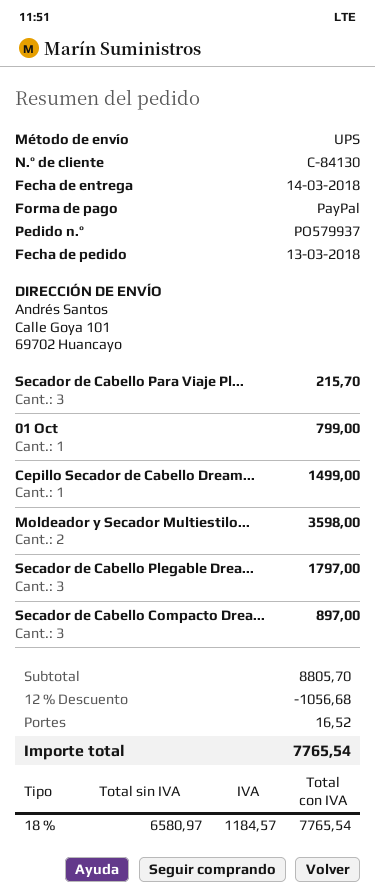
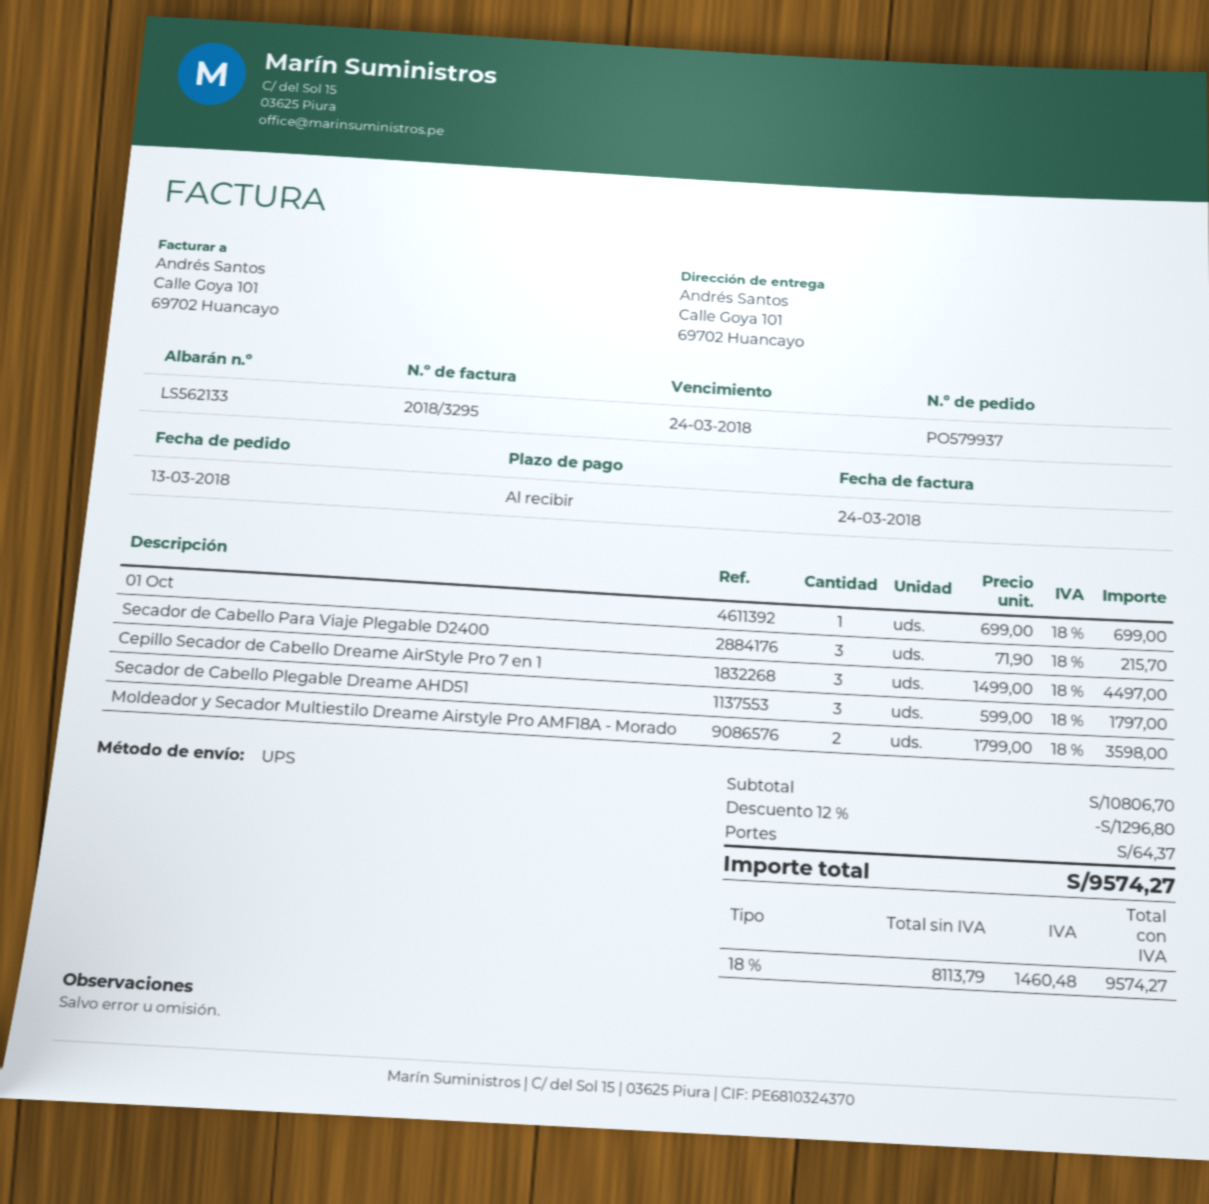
01 Oct: 1 for 799.00 -> 1 for 699.00
Cepillo Secador de Cabello Dream...: 1 for 1499.00 -> 3 for 4497.00
Secador de Cabello Compacto Drea...: 3 for 897.00 -> none
subtotal: 8805.70 -> 10806.70
discount: 12% = 1056.68 -> 12% = 1296.80
shipping: 16.52 -> 64.37
net: 6580.97 -> 8113.79
tax: 18% = 1184.57 -> 18% = 1460.48
total: 7765.54 -> 9574.27

